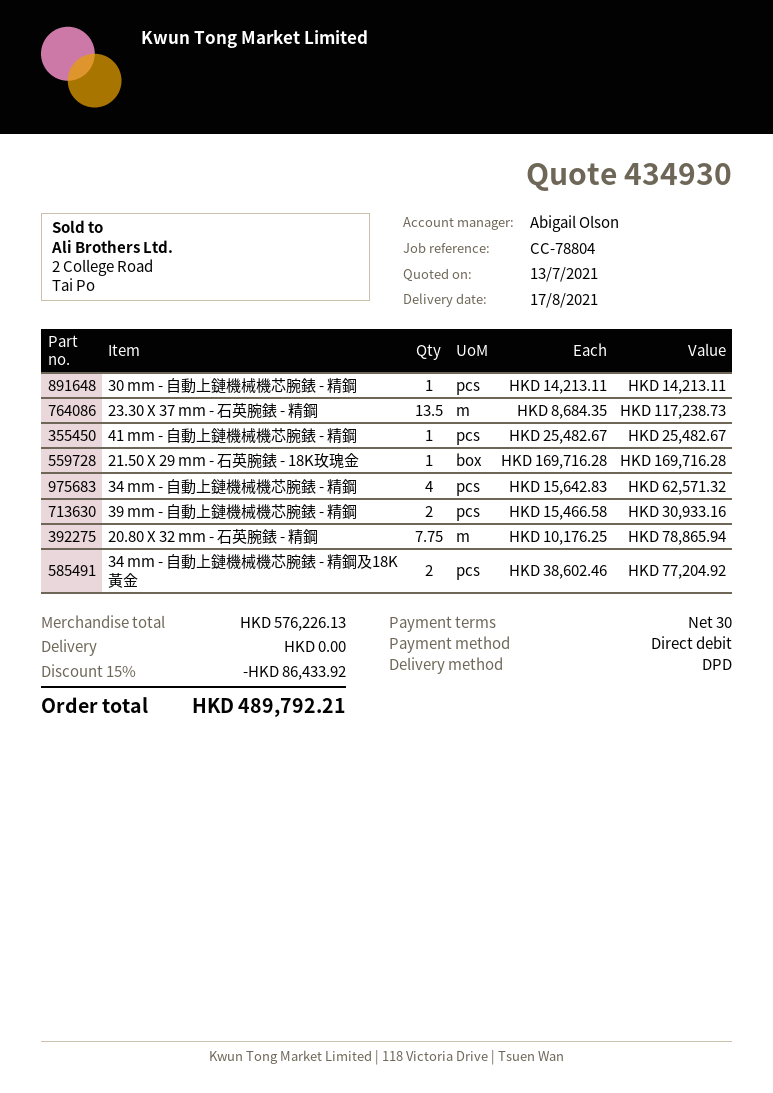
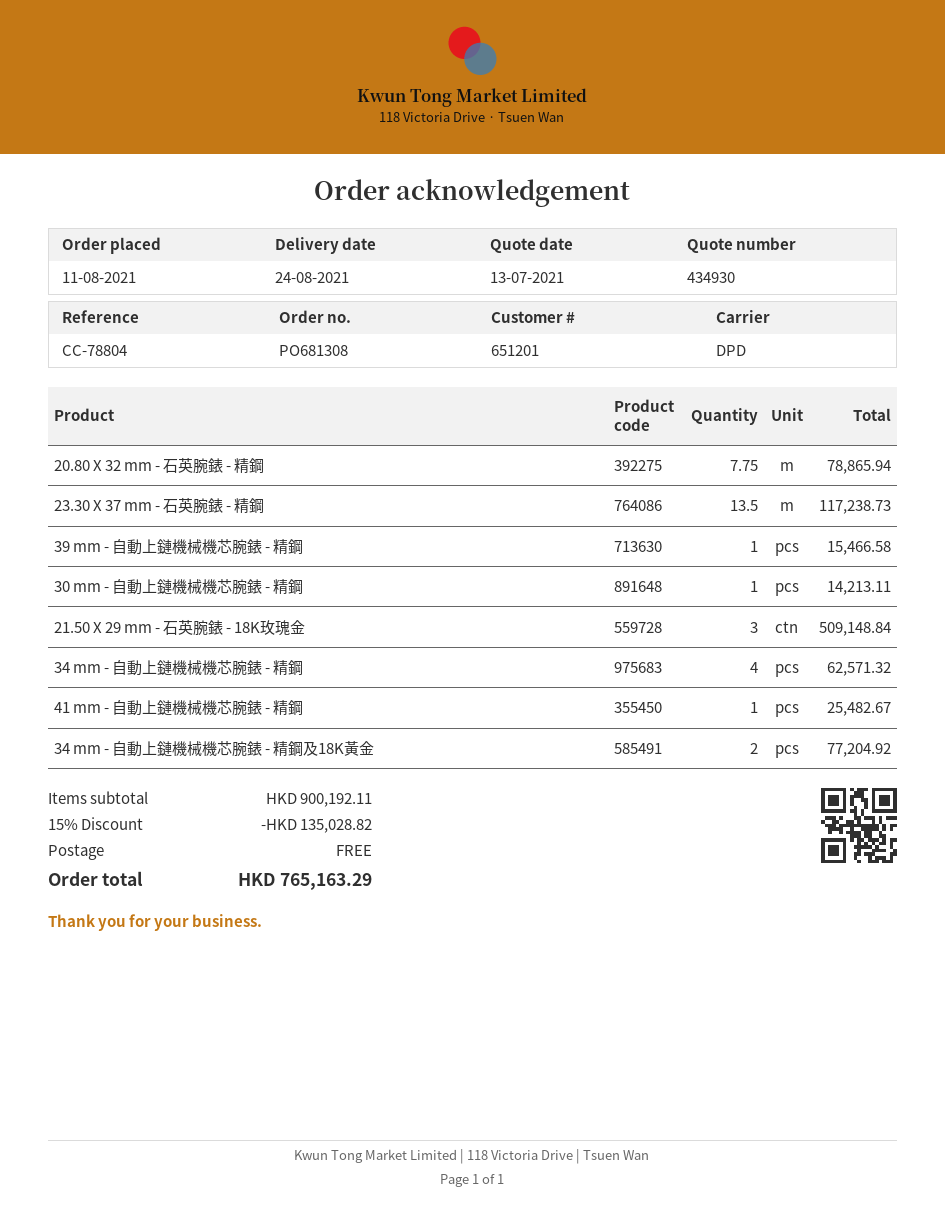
delivery date: 2021-08-17 -> 2021-08-24
21.50 X 29 mm - 石英腕錶 - 18K玫瑰金: 1 for 169716.28 -> 3 for 509148.84
39 mm - 自動上鏈機械機芯腕錶 - 精鋼: 2 for 30933.16 -> 1 for 15466.58
subtotal: 576226.13 -> 900192.11
discount: 15% = 86433.92 -> 15% = 135028.82
total: 489792.21 -> 765163.29

